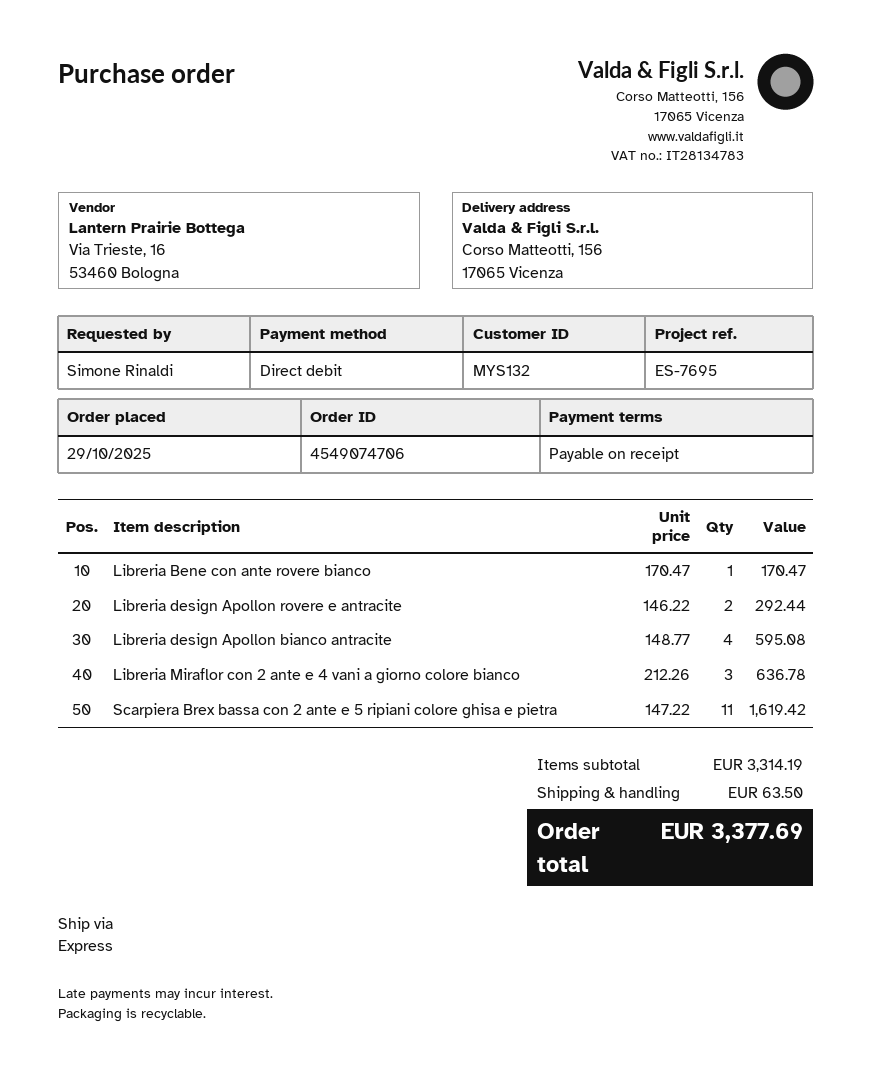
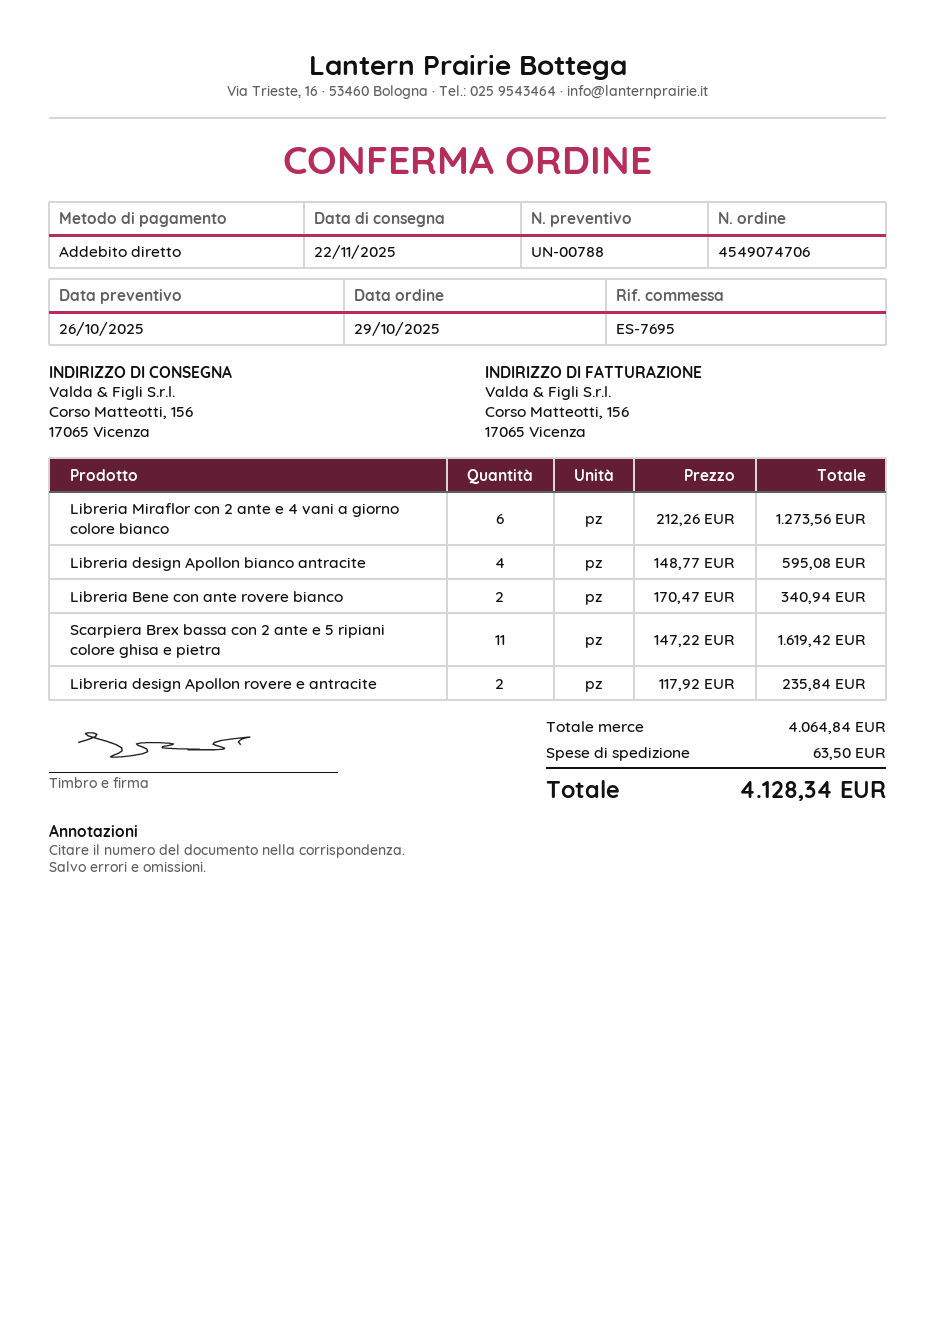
Libreria Bene con ante rovere bianco: 1 x 170.47 = 170.47 -> 2 x 170.47 = 340.94
Libreria design Apollon rovere e antracite: 2 x 146.22 = 292.44 -> 2 x 117.92 = 235.84
Libreria Miraflor con 2 ante e 4 vani a giorno colore bianco: 3 x 212.26 = 636.78 -> 6 x 212.26 = 1273.56
subtotal: 3314.19 -> 4064.84
total: 3377.69 -> 4128.34

